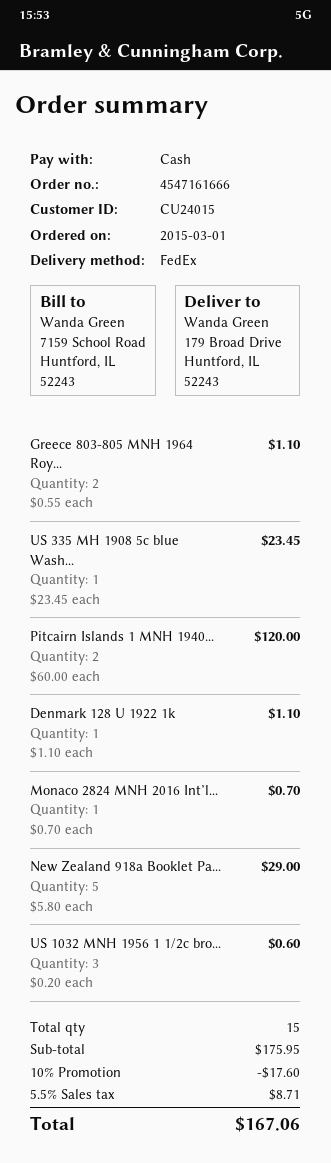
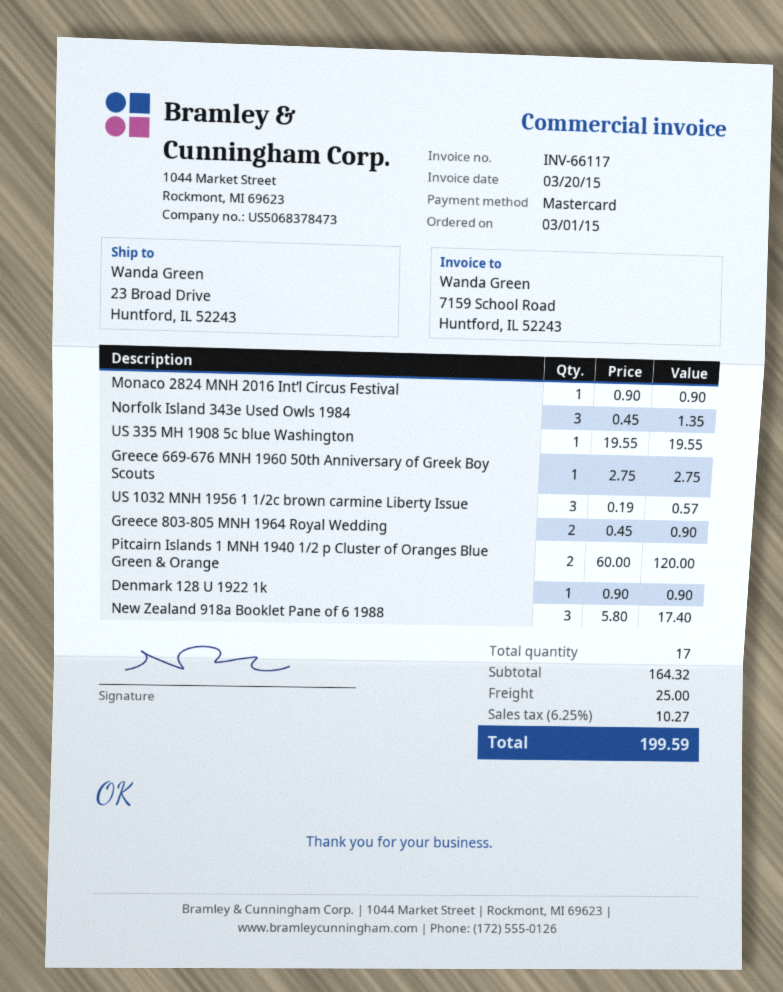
payment method: cash -> Mastercard
ship to: 179 Broad Drive, Huntford, IL 52243 -> 23 Broad Drive, Huntford, IL 52243
Greece 803-805 MNH 1964 Roy...: 2 x 0.55 = 1.10 -> 2 x 0.45 = 0.90
US 335 MH 1908 5c blue Wash...: 1 x 23.45 = 23.45 -> 1 x 19.55 = 19.55
Denmark 128 U 1922 1k: 1 x 1.10 = 1.10 -> 1 x 0.90 = 0.90
Monaco 2824 MNH 2016 Int’l...: 1 x 0.70 = 0.70 -> 1 x 0.90 = 0.90
New Zealand 918a Booklet Pa...: 5 x 5.80 = 29.00 -> 3 x 5.80 = 17.40
US 1032 MNH 1956 1 1/2c bro...: 3 x 0.20 = 0.60 -> 3 x 0.19 = 0.57
Norfolk Island 343e Used Owls 1984: none -> 3 x 0.45 = 1.35
Greece 669-676 MNH 1960 50th Anniversary of Greek Boy Scouts: none -> 1 x 2.75 = 2.75
total quantity: 15 -> 17
subtotal: 175.95 -> 164.32
discount: 10% = 17.60 -> none
shipping: none -> 25.00
tax: 5.5% = 8.71 -> 6.25% = 10.27
total: 167.06 -> 199.59

